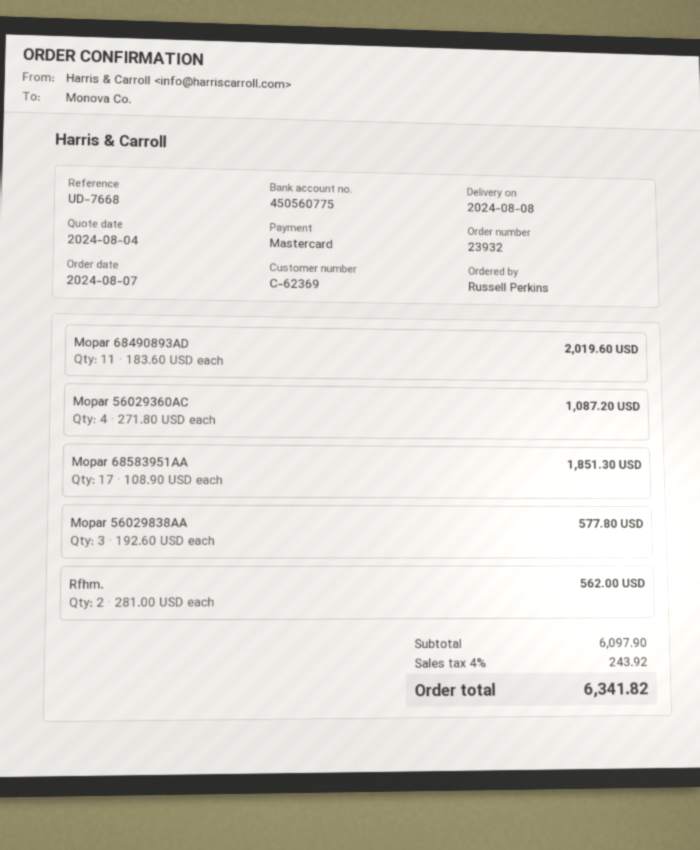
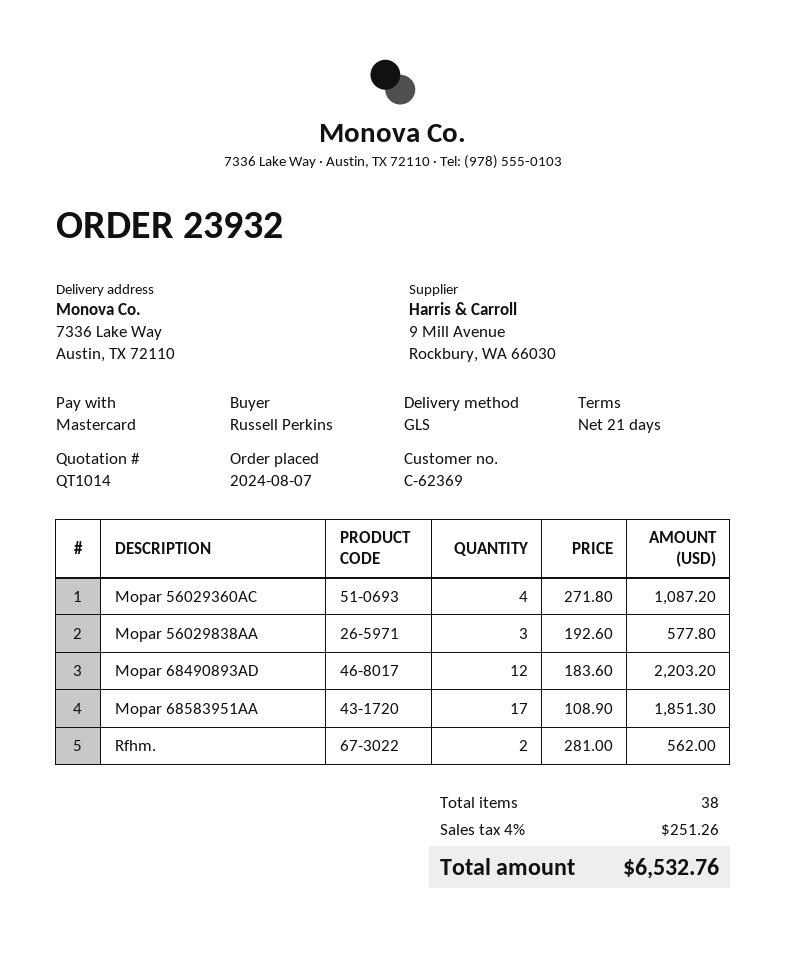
Mopar 68490893AD: 11 x 183.60 = 2019.60 -> 12 x 183.60 = 2203.20
tax: 4% = 243.92 -> 4% = 251.26
total: 6341.82 -> 6532.76

